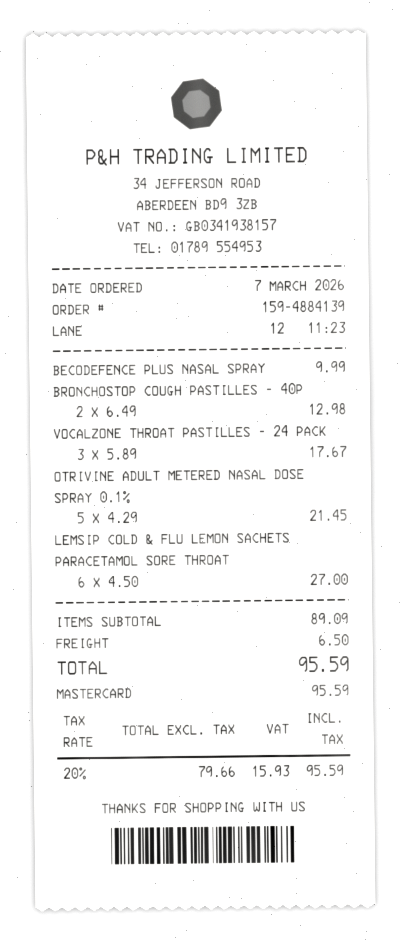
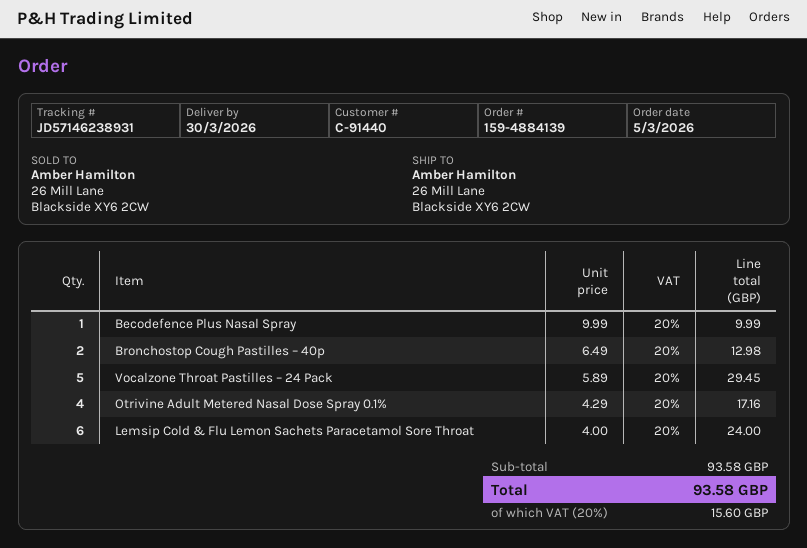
order date: 2026-03-07 -> 2026-03-05
VOCALZONE THROAT PASTILLES – 24 PACK: 3 x 5.89 = 17.67 -> 5 x 5.89 = 29.45
OTRIVINE ADULT METERED NASAL DOSE SPRAY 0.1%: 5 x 4.29 = 21.45 -> 4 x 4.29 = 17.16
LEMSIP COLD & FLU LEMON SACHETS PARACETAMOL SORE THROAT: 6 x 4.50 = 27.00 -> 6 x 4.00 = 24.00
subtotal: 89.09 -> 93.58
shipping: 6.50 -> none
tax: 20% = 15.93 -> 20% = 15.60
total: 95.59 -> 93.58

